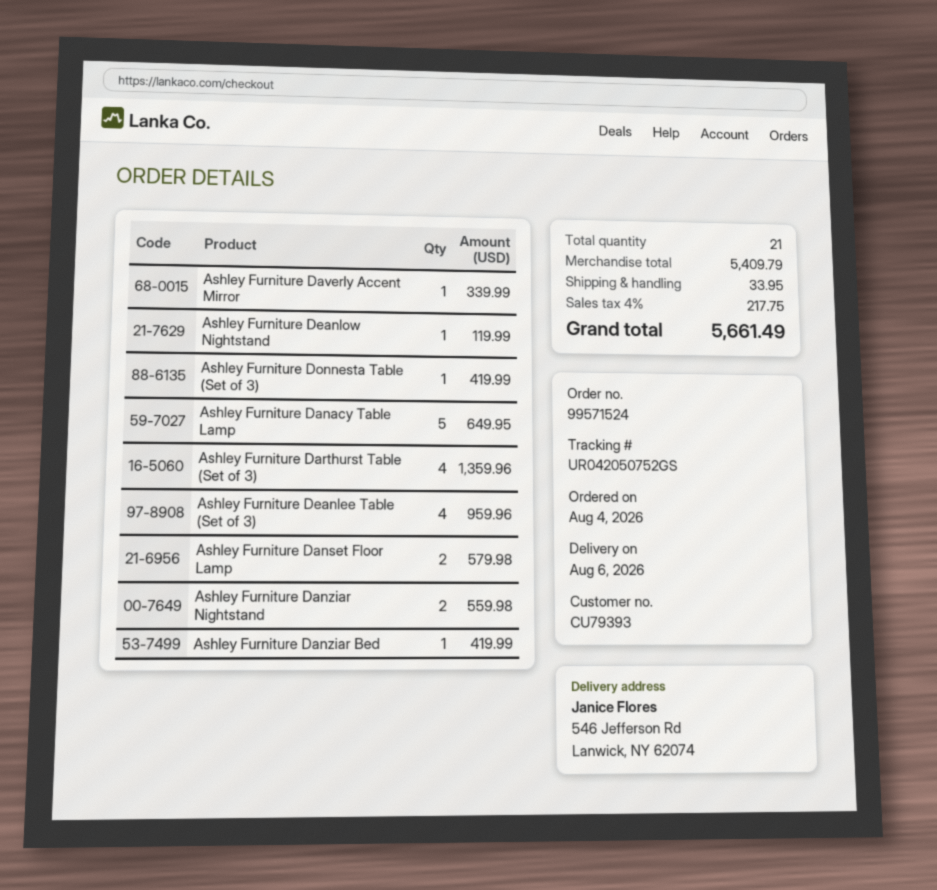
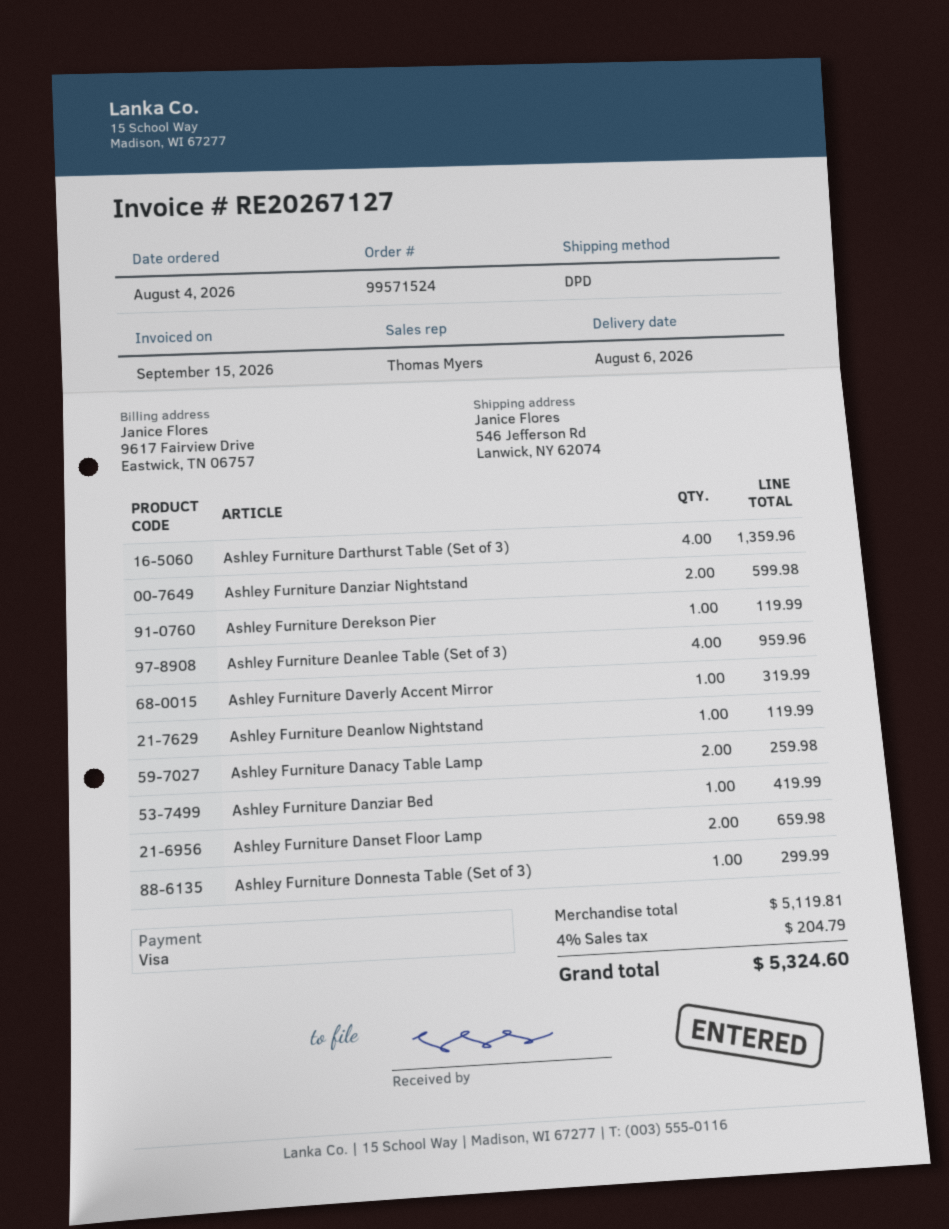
Ashley Furniture Daverly Accent Mirror: 1 for 339.99 -> 1 for 319.99
Ashley Furniture Donnesta Table (Set of 3): 1 for 419.99 -> 1 for 299.99
Ashley Furniture Danacy Table Lamp: 5 for 649.95 -> 2 for 259.98
Ashley Furniture Danset Floor Lamp: 2 for 579.98 -> 2 for 659.98
Ashley Furniture Danziar Nightstand: 2 for 559.98 -> 2 for 599.98
Ashley Furniture Derekson Pier: none -> 1 for 119.99
subtotal: 5409.79 -> 5119.81
shipping: 33.95 -> none
tax: 4% = 217.75 -> 4% = 204.79
total: 5661.49 -> 5324.60

